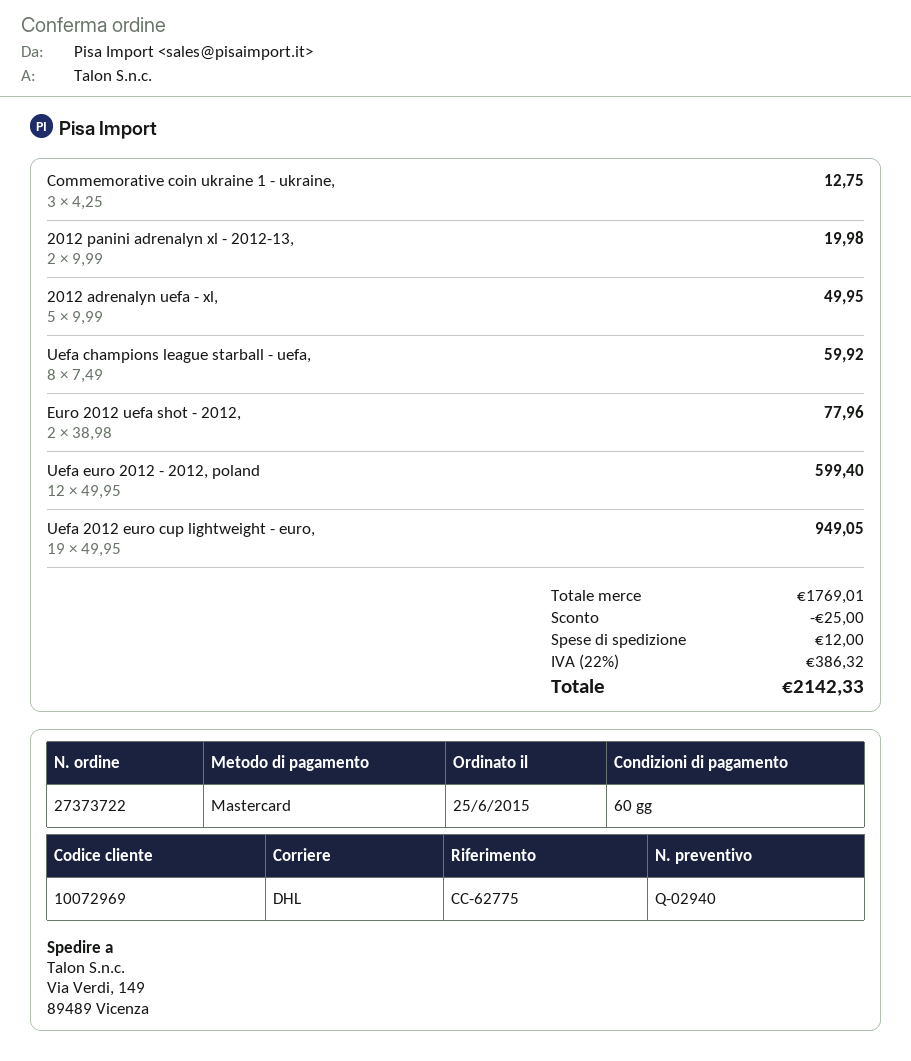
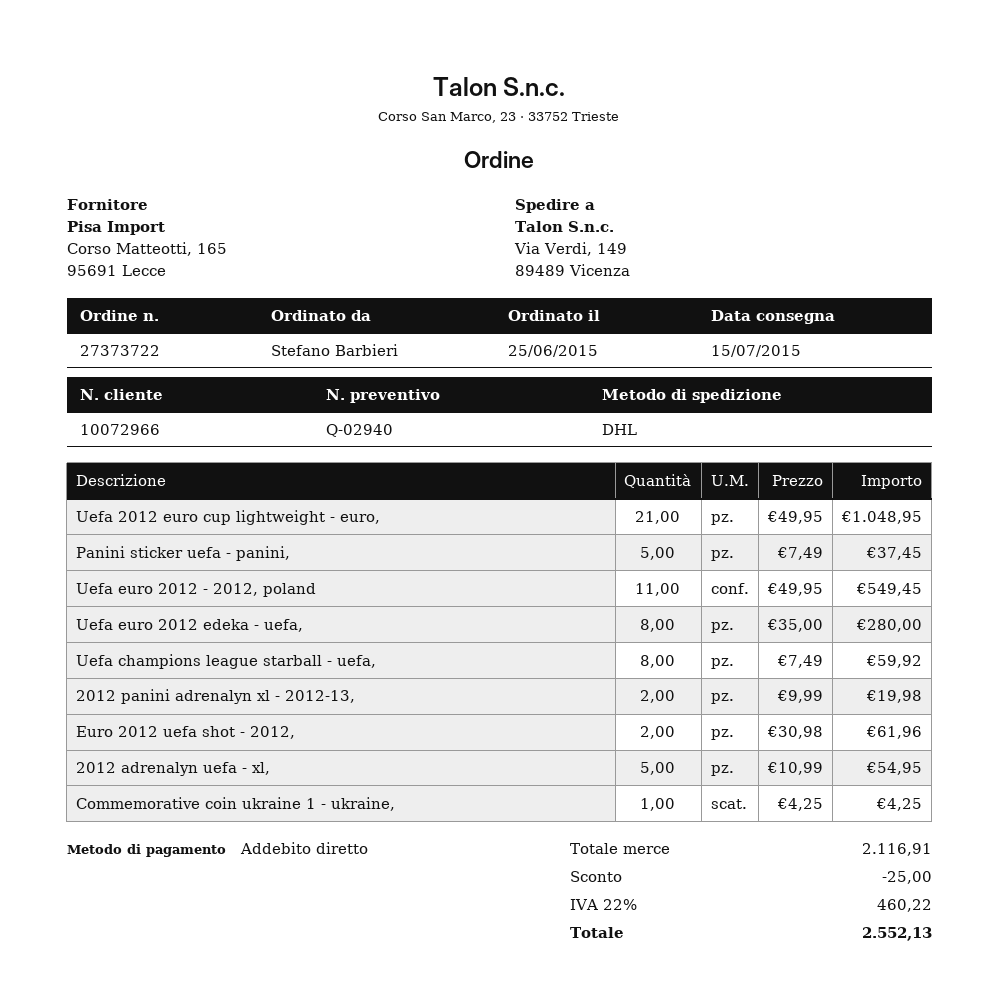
customer number: 10072969 -> 10072966
payment method: Mastercard -> direct debit
Commemorative coin ukraine 1 - ukraine,: 3 x 4.25 = 12.75 -> 1 x 4.25 = 4.25
2012 adrenalyn uefa - xl,: 5 x 9.99 = 49.95 -> 5 x 10.99 = 54.95
Euro 2012 uefa shot - 2012,: 2 x 38.98 = 77.96 -> 2 x 30.98 = 61.96
Uefa euro 2012 - 2012, poland: 12 x 49.95 = 599.40 -> 11 x 49.95 = 549.45
Uefa 2012 euro cup lightweight - euro,: 19 x 49.95 = 949.05 -> 21 x 49.95 = 1048.95
Panini sticker uefa - panini,: none -> 5 x 7.49 = 37.45
Uefa euro 2012 edeka - uefa,: none -> 8 x 35.00 = 280.00
subtotal: 1769.01 -> 2116.91
shipping: 12.00 -> none
tax: 22% = 386.32 -> 22% = 460.22
total: 2142.33 -> 2552.13

